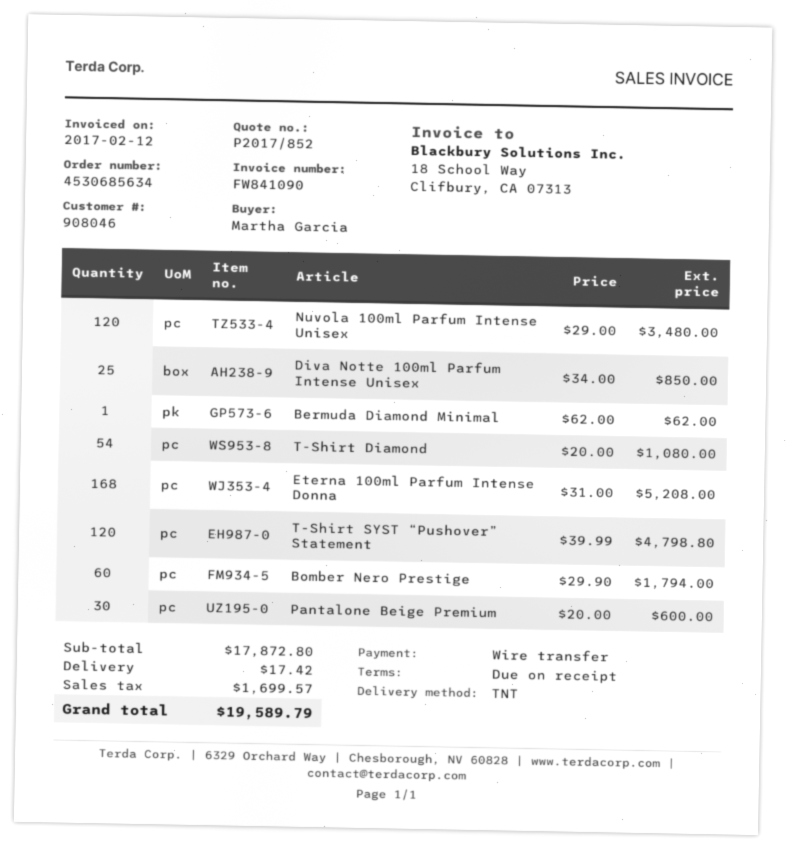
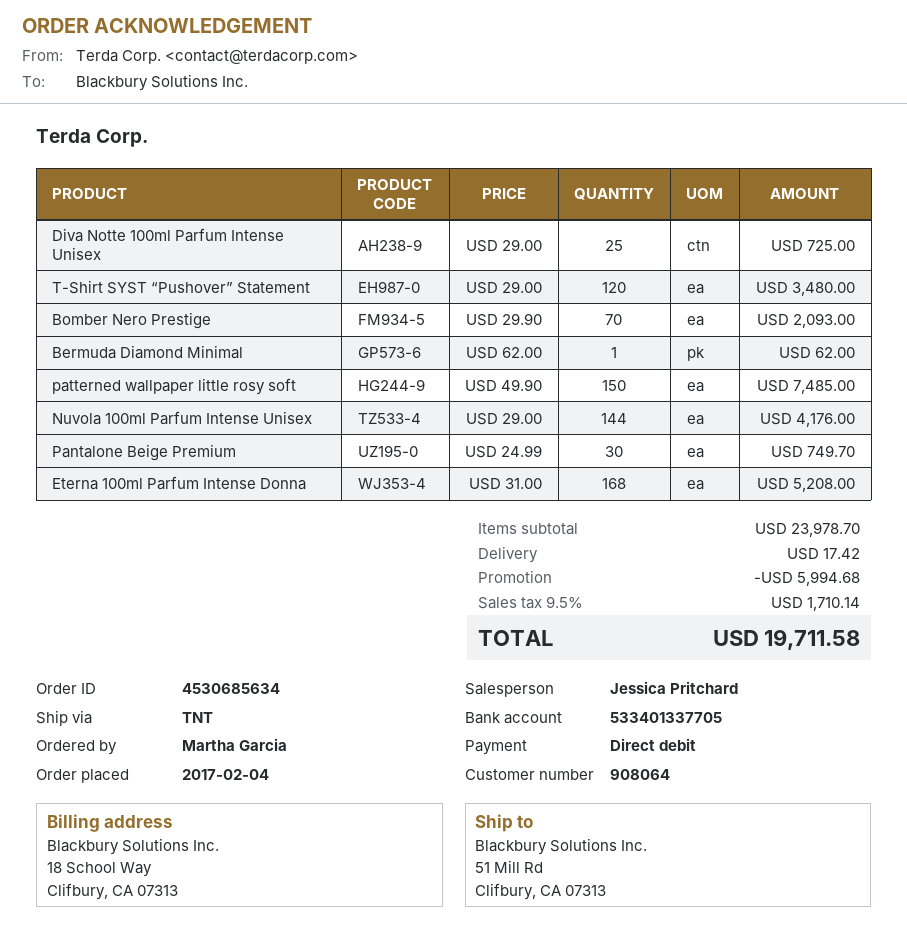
customer number: 908046 -> 908064
payment method: bank transfer -> direct debit
Nuvola 100ml Parfum Intense Unisex: 120 x 29.00 = 3480.00 -> 144 x 29.00 = 4176.00
Diva Notte 100ml Parfum Intense Unisex: 25 x 34.00 = 850.00 -> 25 x 29.00 = 725.00
T-Shirt Diamond: 54 x 20.00 = 1080.00 -> none
T-Shirt SYST “Pushover” Statement: 120 x 39.99 = 4798.80 -> 120 x 29.00 = 3480.00
Bomber Nero Prestige: 60 x 29.90 = 1794.00 -> 70 x 29.90 = 2093.00
Pantalone Beige Premium: 30 x 20.00 = 600.00 -> 30 x 24.99 = 749.70
patterned wallpaper little rosy soft: none -> 150 x 49.90 = 7485.00
subtotal: 17872.80 -> 23978.70
discount: none -> 5994.68
tax: 1699.57 -> 1710.14
total: 19589.79 -> 19711.58

